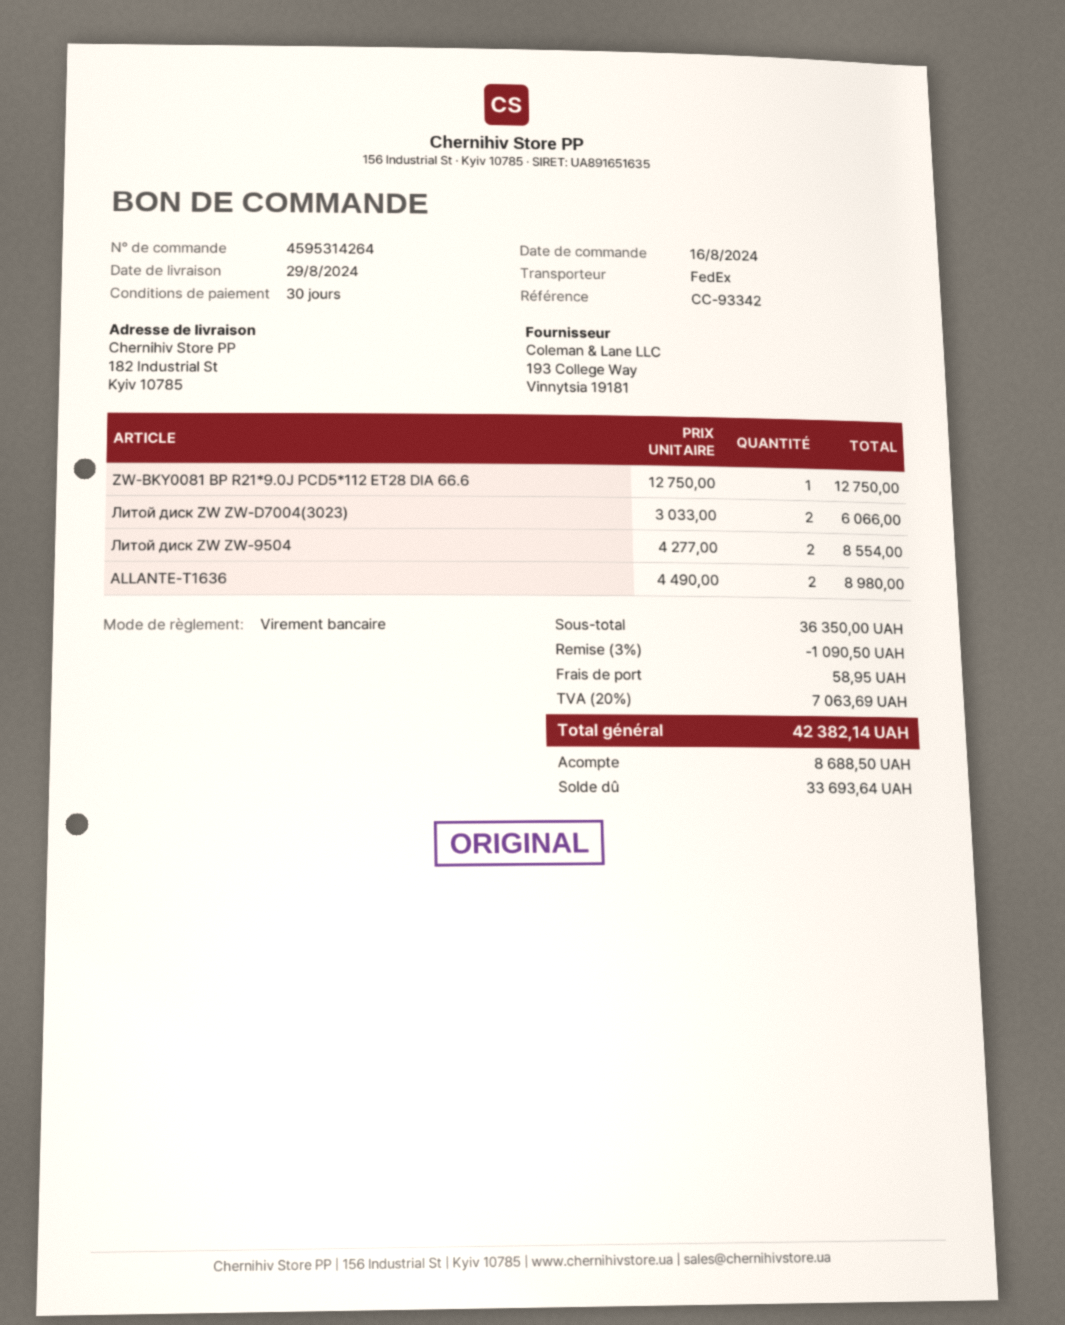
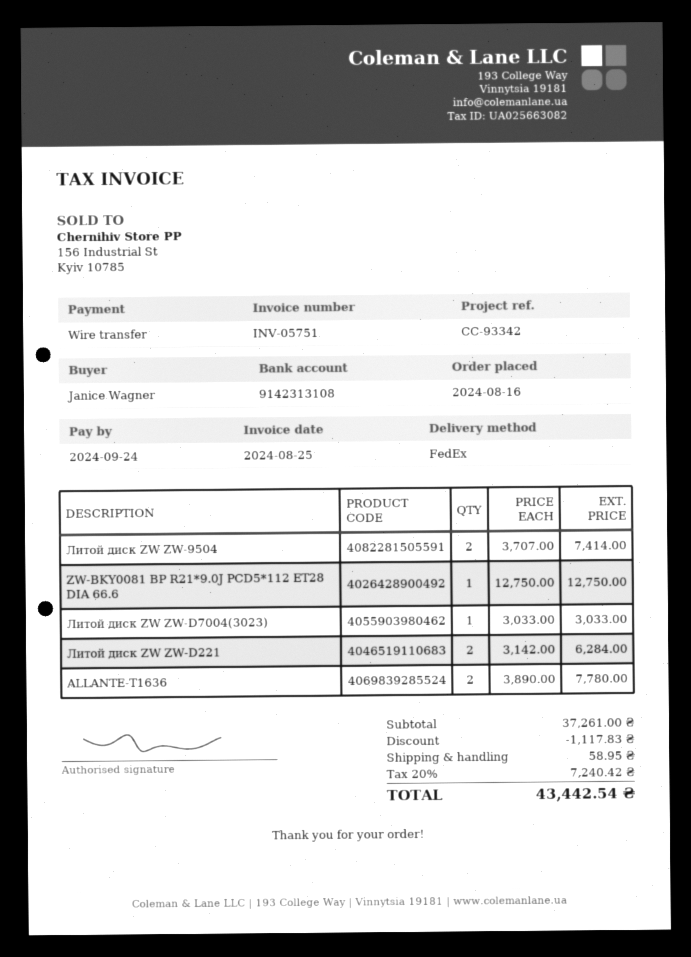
Литой диск ZW ZW-D7004(3023): 2 x 3033.00 = 6066.00 -> 1 x 3033.00 = 3033.00
Литой диск ZW ZW-9504: 2 x 4277.00 = 8554.00 -> 2 x 3707.00 = 7414.00
ALLANTE-T1636: 2 x 4490.00 = 8980.00 -> 2 x 3890.00 = 7780.00
Литой диск ZW ZW-D221: none -> 2 x 3142.00 = 6284.00
subtotal: 36350.00 -> 37261.00
discount: 1090.50 -> 1117.83
tax: 20% = 7063.69 -> 20% = 7240.42
total: 42382.14 -> 43442.54

